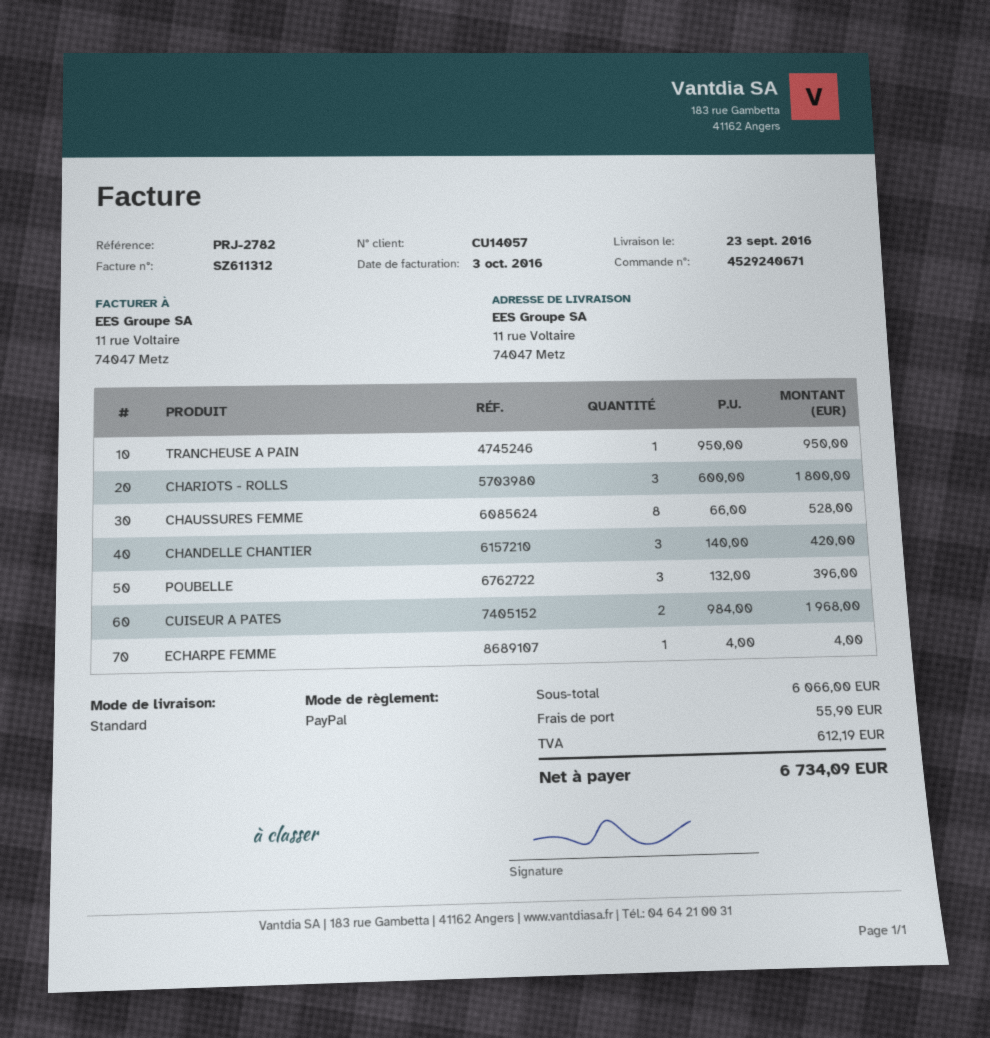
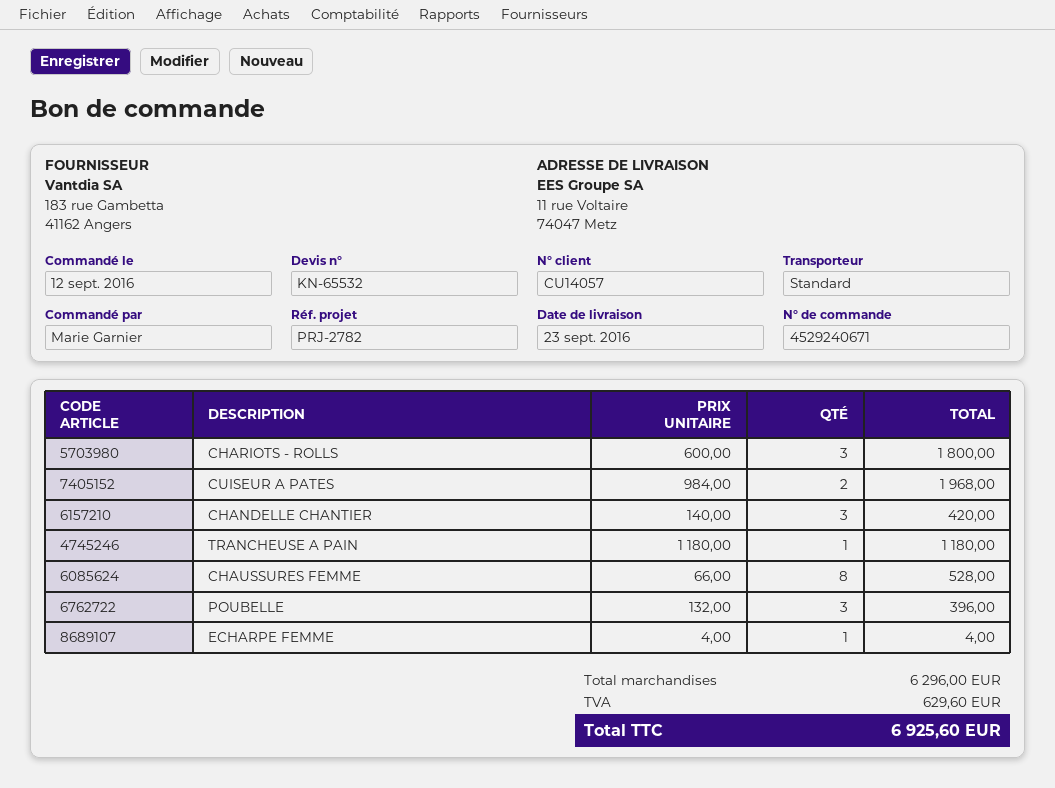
TRANCHEUSE A PAIN: 1 x 950.00 = 950.00 -> 1 x 1180.00 = 1180.00
subtotal: 6066.00 -> 6296.00
shipping: 55.90 -> none
tax: 612.19 -> 629.60
total: 6734.09 -> 6925.60

